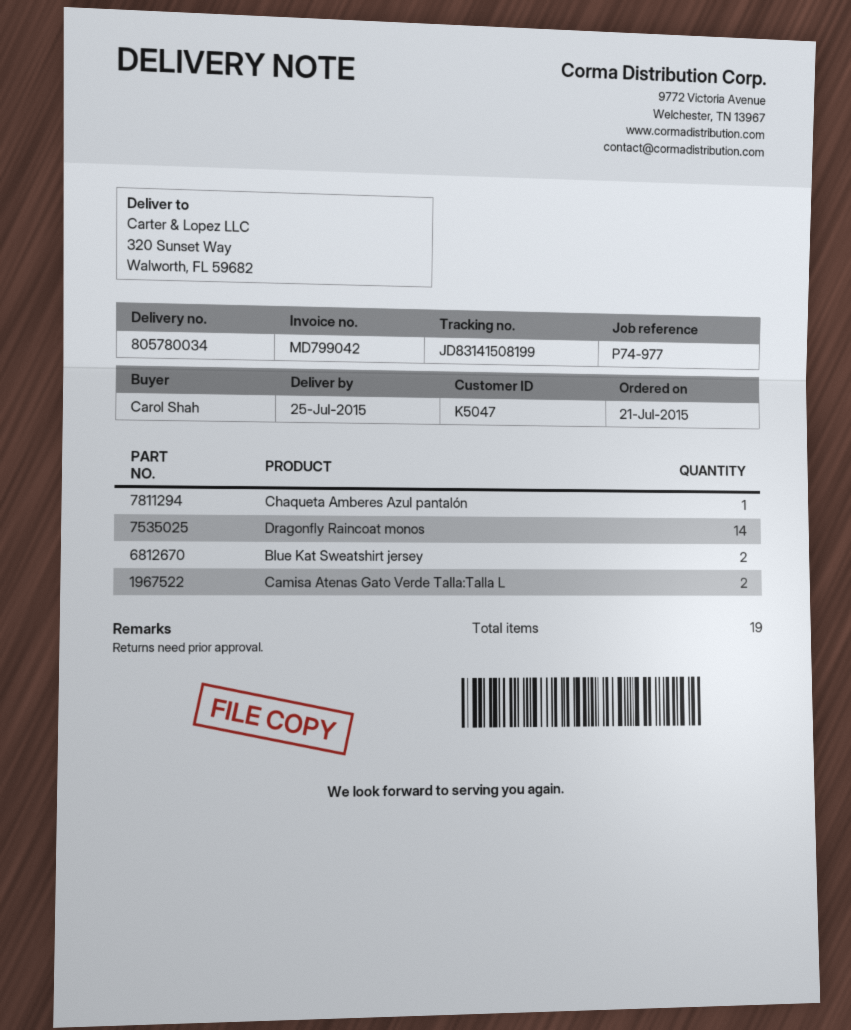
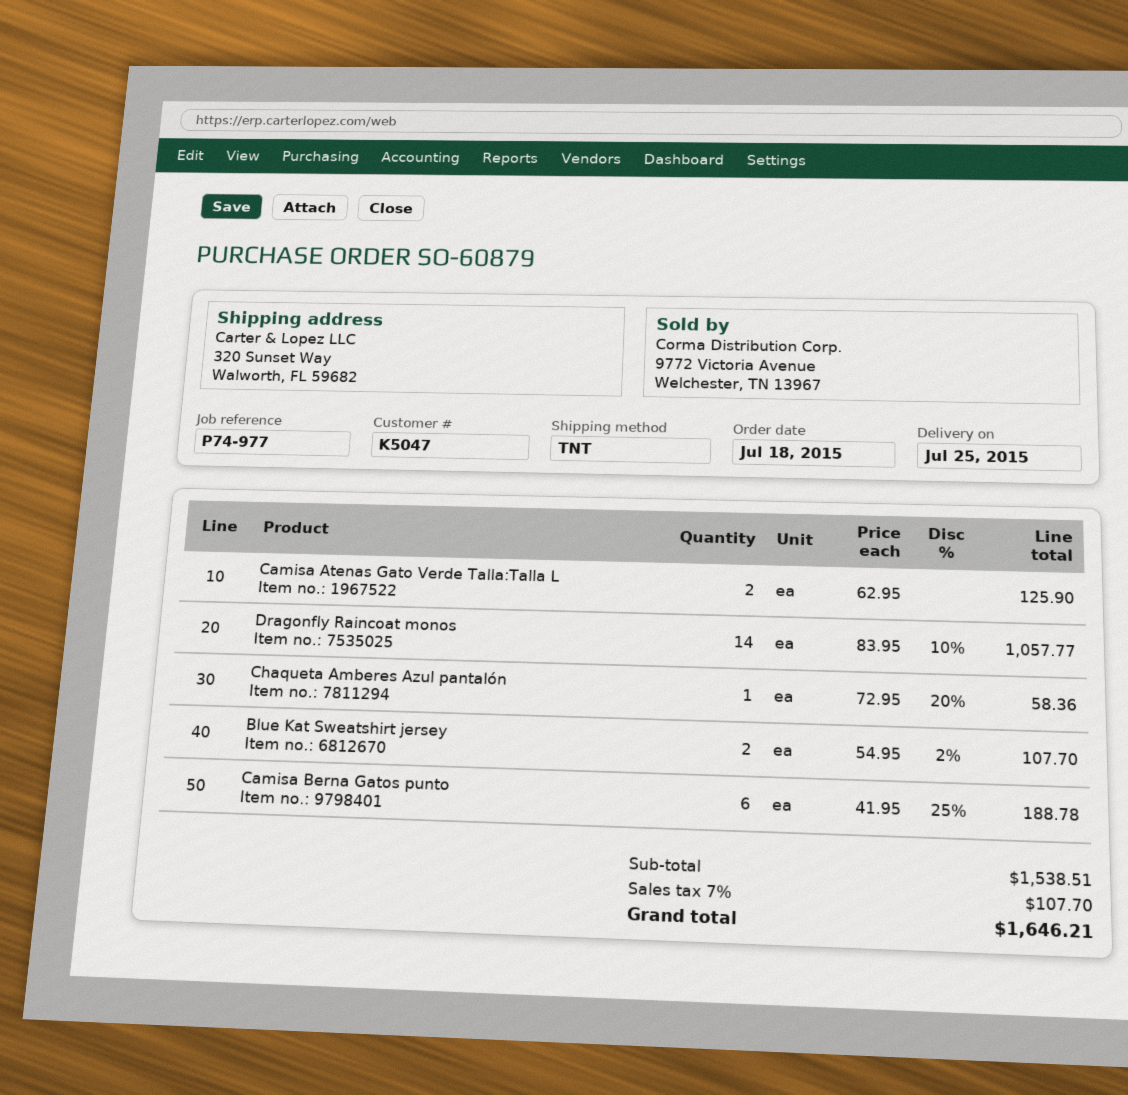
order date: 2015-07-21 -> 2015-07-18
Camisa Berna Gatos punto: none -> 6

